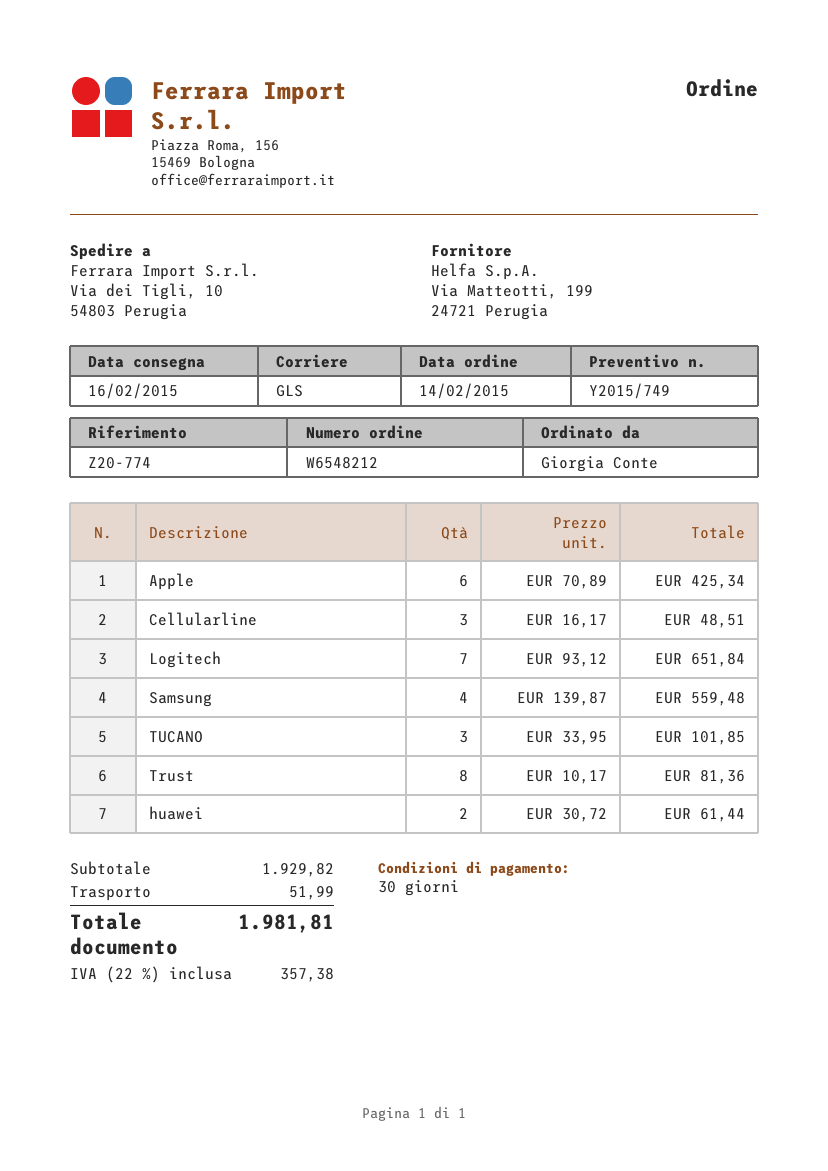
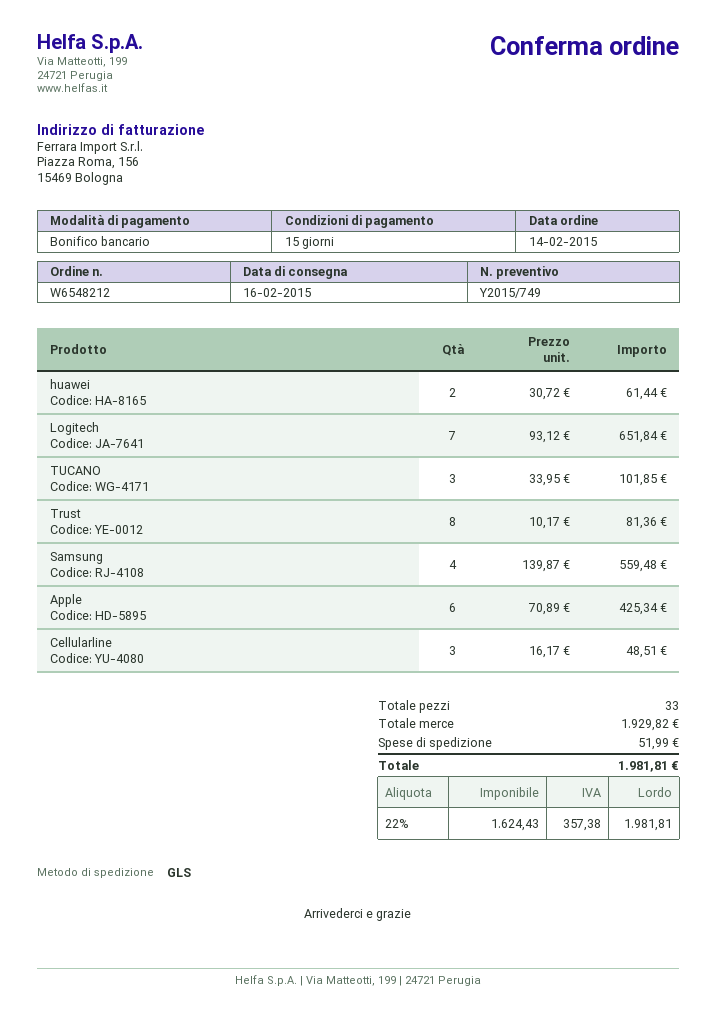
payment terms: 30 days -> 15 days

